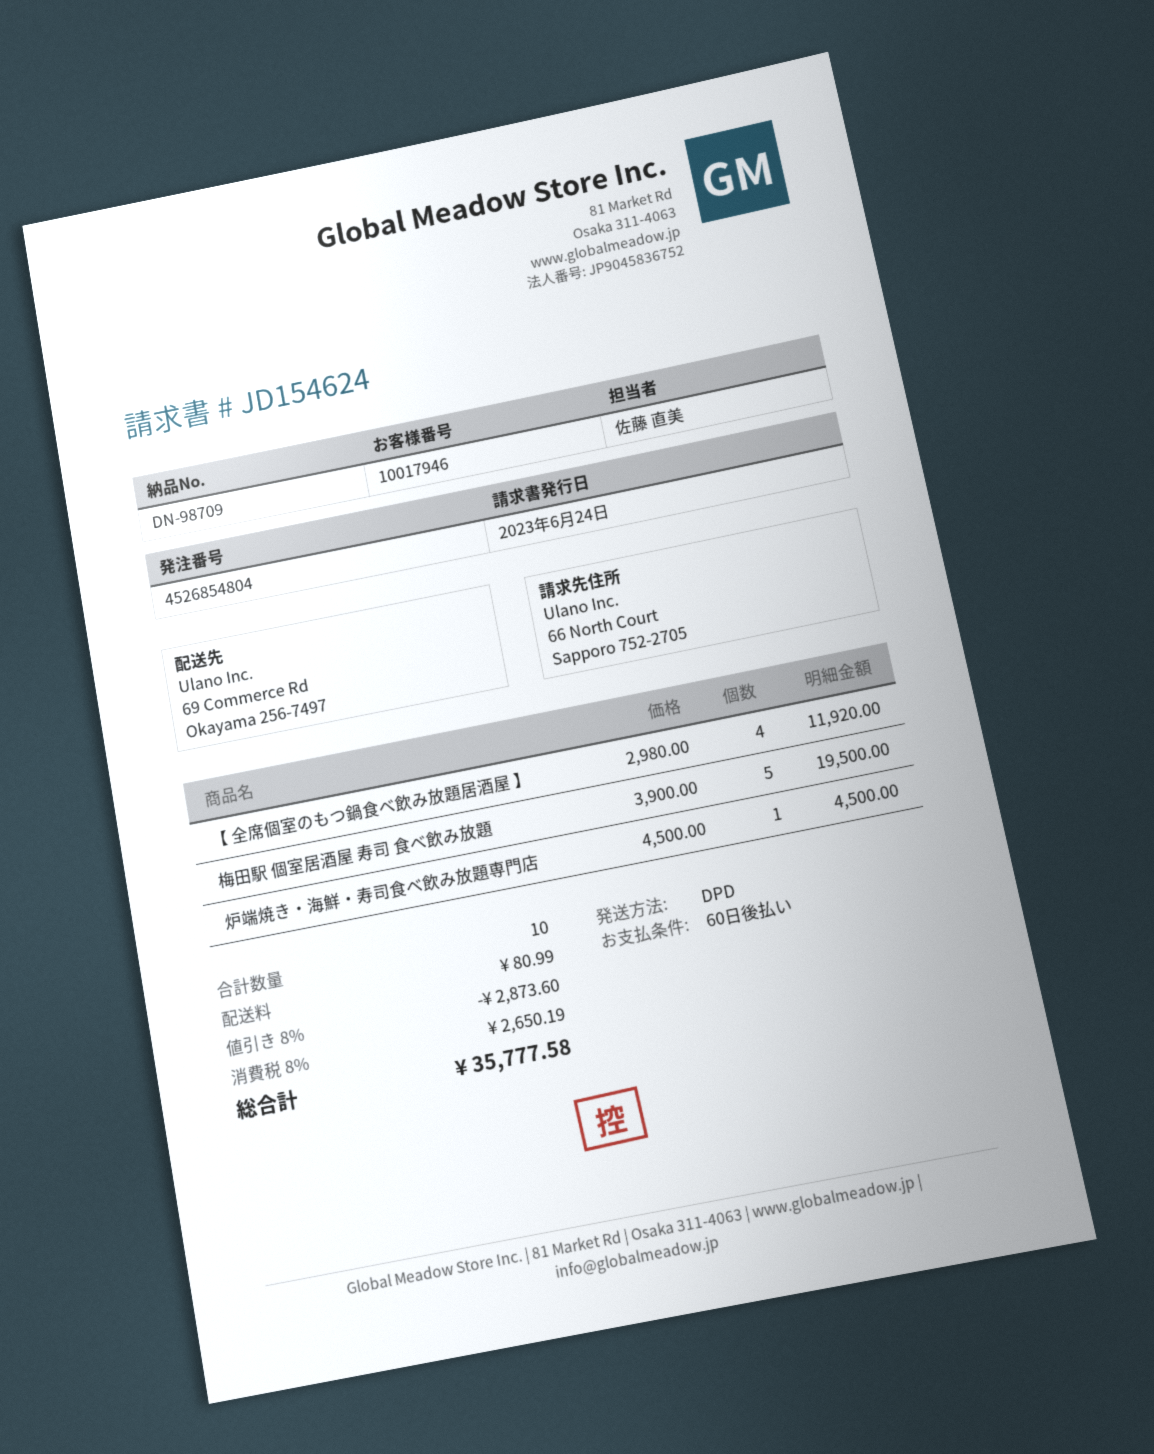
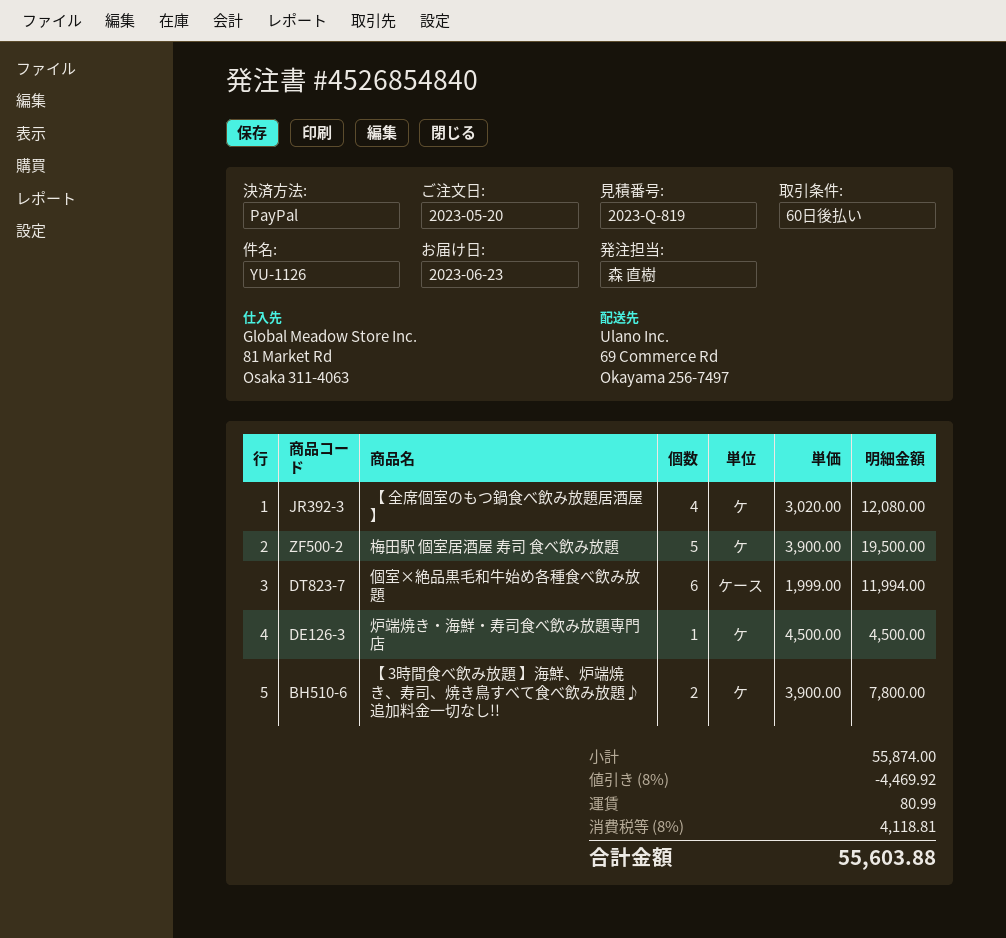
order number: 4526854804 -> 4526854840
【 全席個室のもつ鍋食べ飲み放題居酒屋 】: 4 x 2980.00 = 11920.00 -> 4 x 3020.00 = 12080.00
個室×絶品黒毛和牛始め各種食べ飲み放題: none -> 6 x 1999.00 = 11994.00
【 3時間食べ飲み放題 】海鮮、炉端焼き、寿司、焼き鳥すべて食べ飲み放題♪追加料金一切なし!!: none -> 2 x 3900.00 = 7800.00
discount: 8% = 2873.60 -> 8% = 4469.92
tax: 8% = 2650.19 -> 8% = 4118.81
total: 35777.58 -> 55603.88

